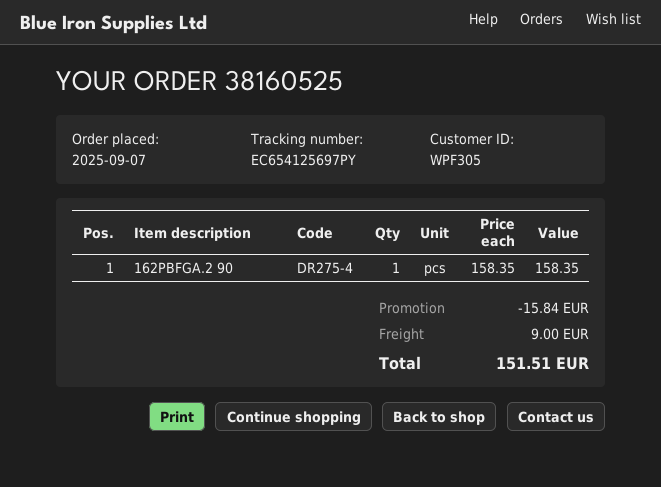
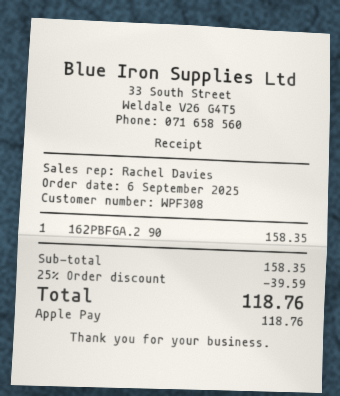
order date: 2025-09-07 -> 2025-09-06
customer number: WPF305 -> WPF308
discount: 15.84 -> 39.59
shipping: 9.00 -> none
total: 151.51 -> 118.76

